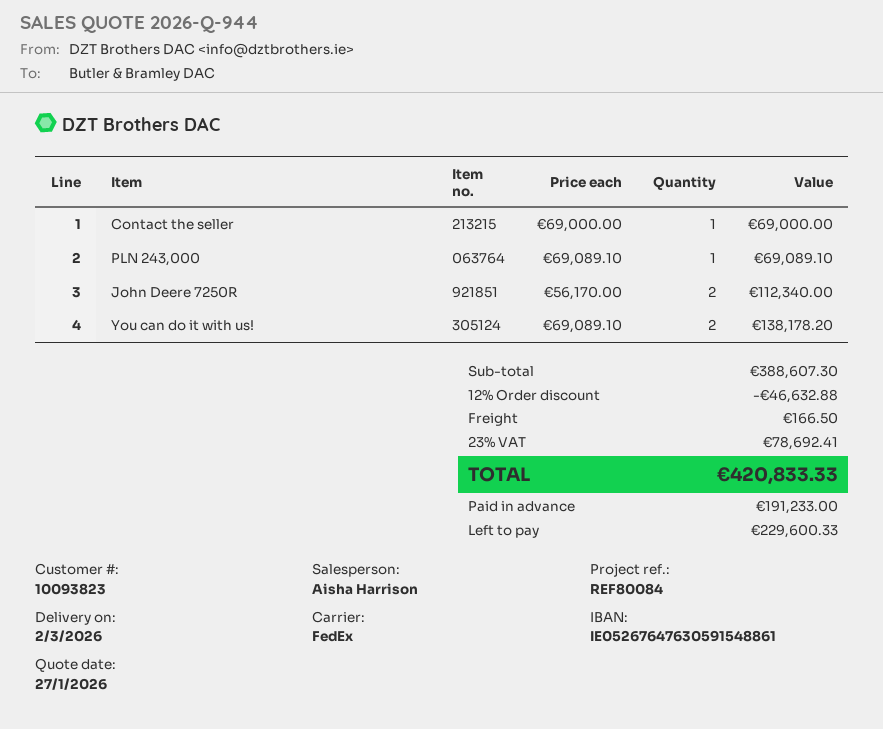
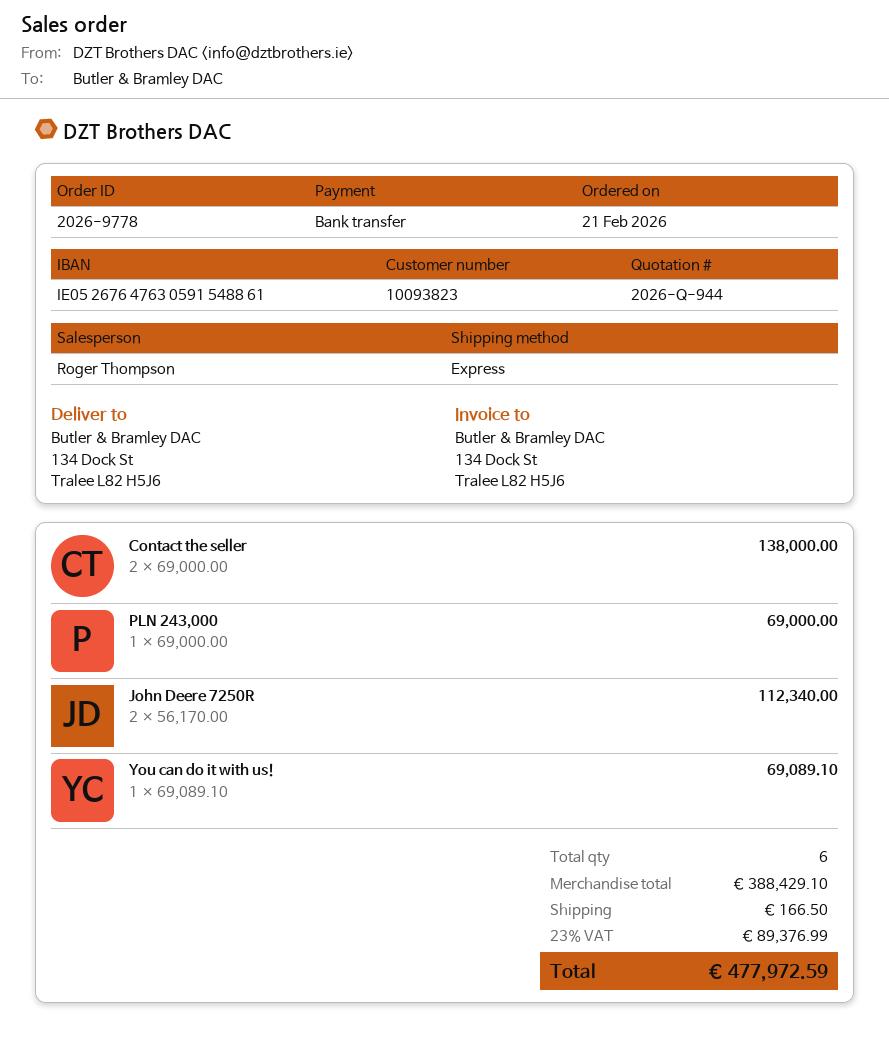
sales rep: Aisha Harrison -> Roger Thompson
shipping method: FedEx -> express
Contact the seller: 1 x 69000.00 = 69000.00 -> 2 x 69000.00 = 138000.00
PLN 243,000: 1 x 69089.10 = 69089.10 -> 1 x 69000.00 = 69000.00
You can do it with us!: 2 x 69089.10 = 138178.20 -> 1 x 69089.10 = 69089.10
subtotal: 388607.30 -> 388429.10
discount: 12% = 46632.88 -> none
tax: 23% = 78692.41 -> 23% = 89376.99
total: 420833.33 -> 477972.59

